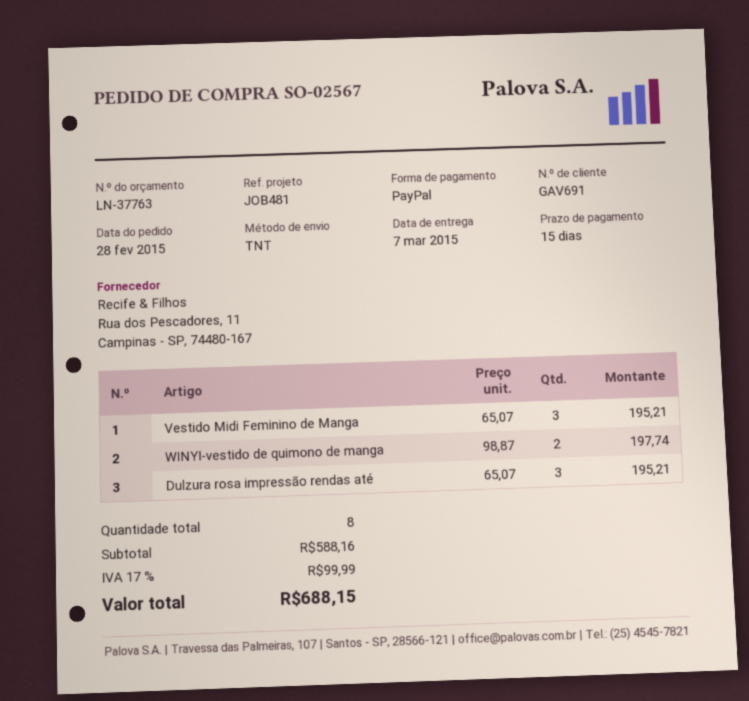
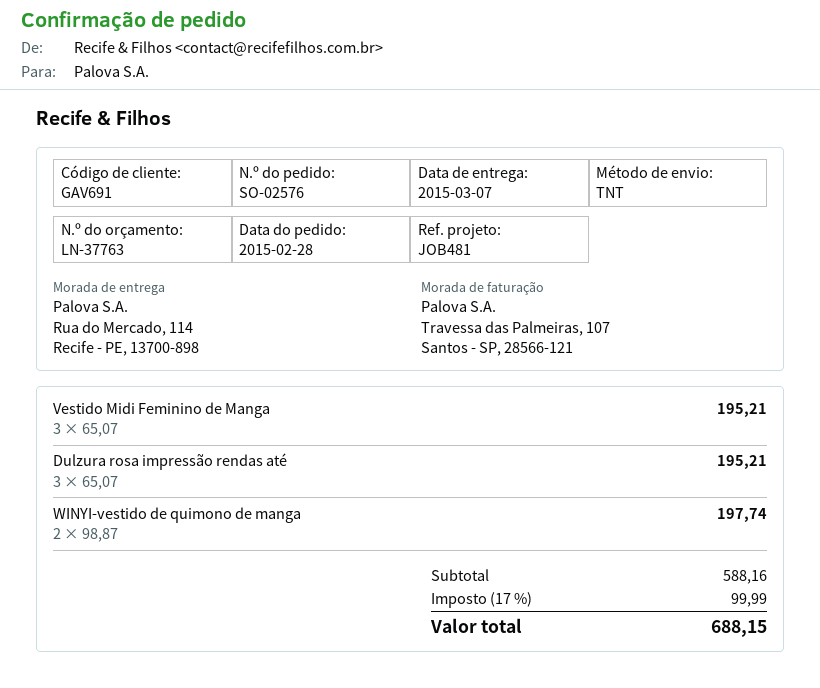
order number: SO-02567 -> SO-02576

